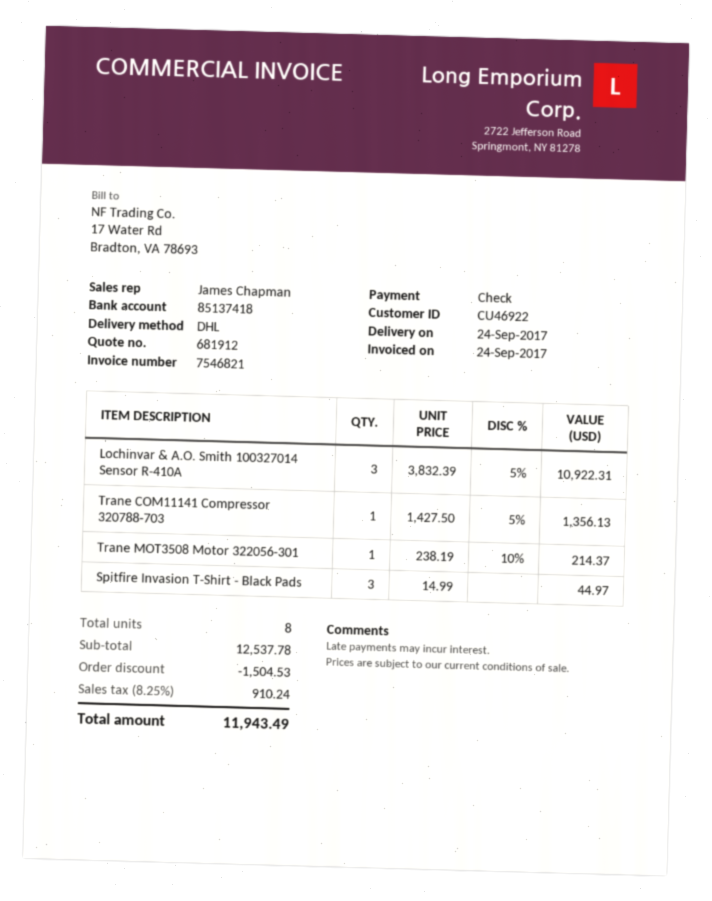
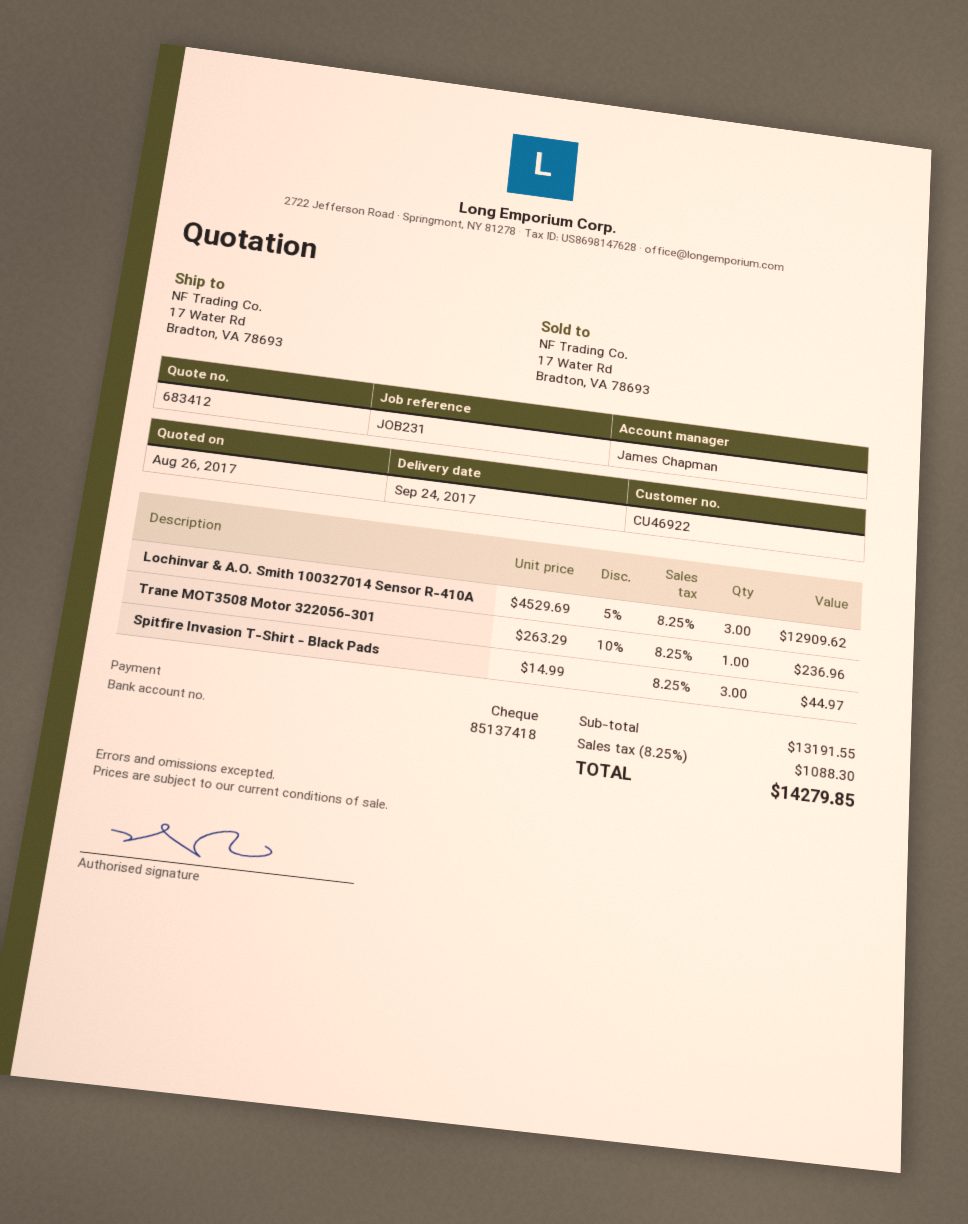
quote number: 681912 -> 683412
Lochinvar & A.O. Smith 100327014 Sensor R-410A: 3 x 3832.39 - 5% = 10922.31 -> 3 x 4529.69 - 5% = 12909.62
Trane COM11141 Compressor 320788-703: 1 x 1427.50 - 5% = 1356.13 -> none
Trane MOT3508 Motor 322056-301: 1 x 238.19 - 10% = 214.37 -> 1 x 263.29 - 10% = 236.96
subtotal: 12537.78 -> 13191.55
discount: 1504.53 -> none
tax: 8.25% = 910.24 -> 8.25% = 1088.30
total: 11943.49 -> 14279.85

